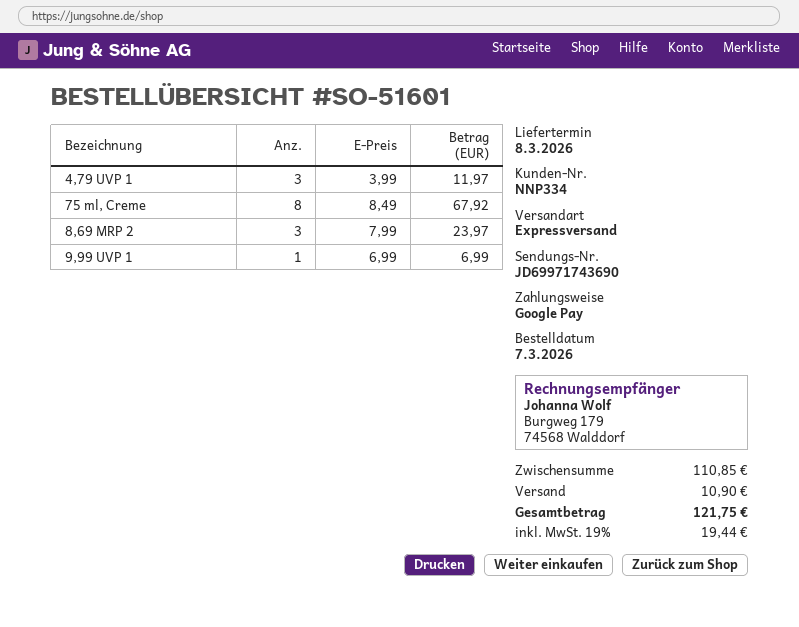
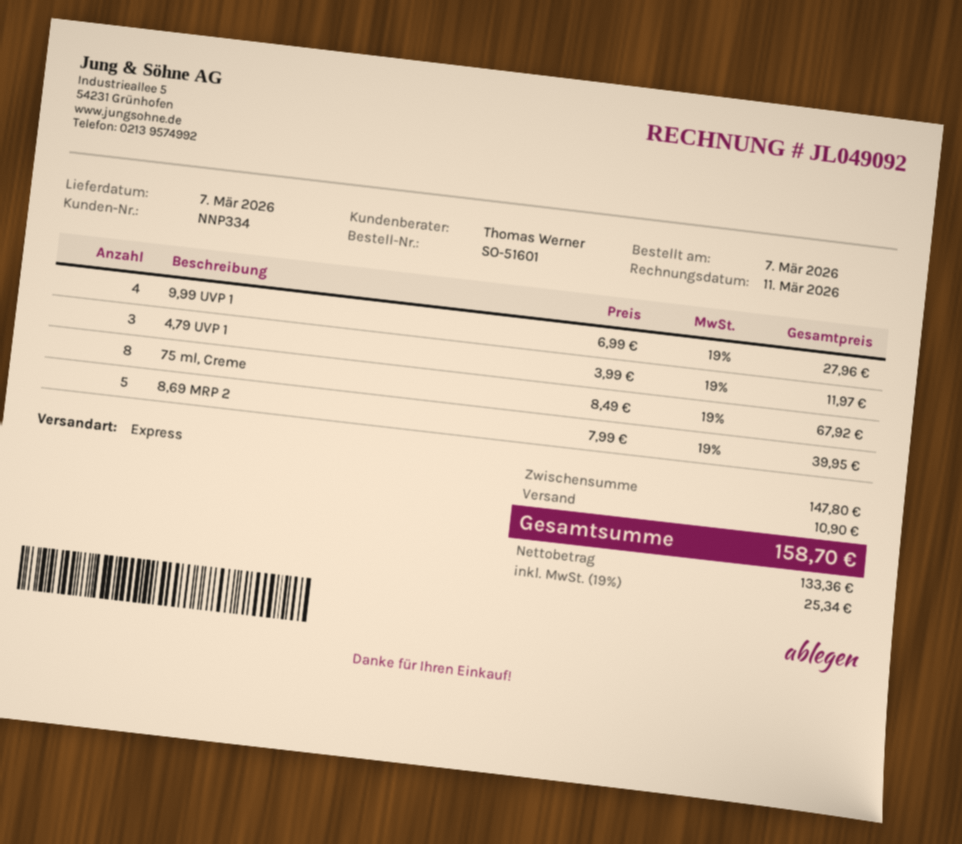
delivery date: 2026-03-08 -> 2026-03-07
8,69 MRP 2: 3 x 7.99 = 23.97 -> 5 x 7.99 = 39.95
9,99 UVP 1: 1 x 6.99 = 6.99 -> 4 x 6.99 = 27.96
subtotal: 110.85 -> 147.80
tax: 19% = 19.44 -> 19% = 25.34
total: 121.75 -> 158.70

